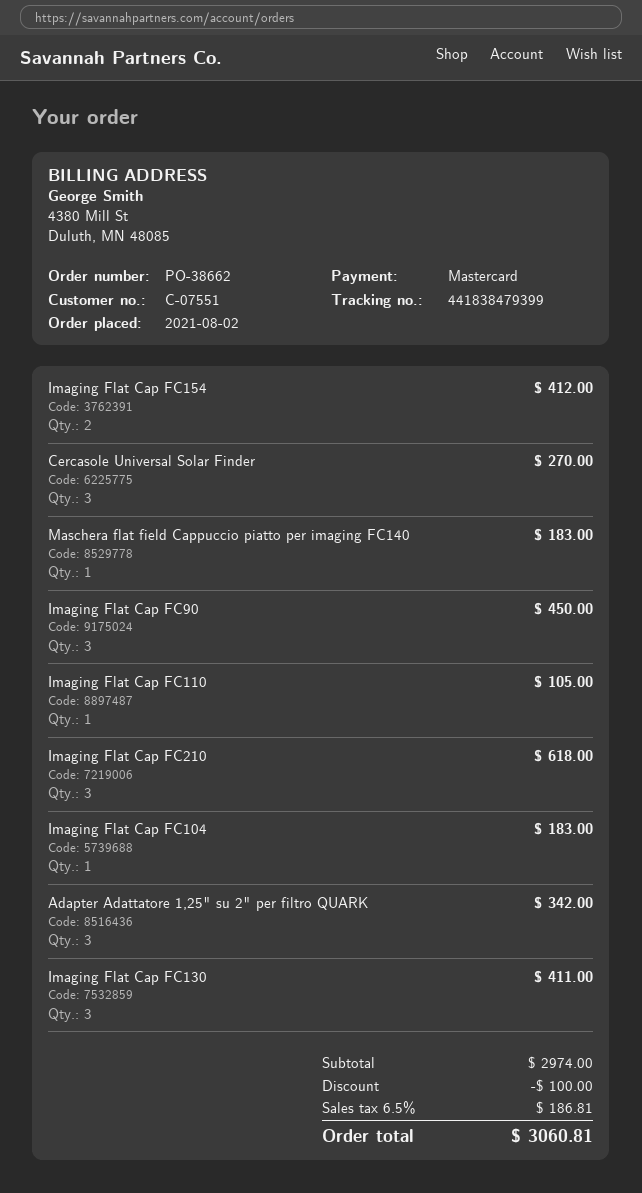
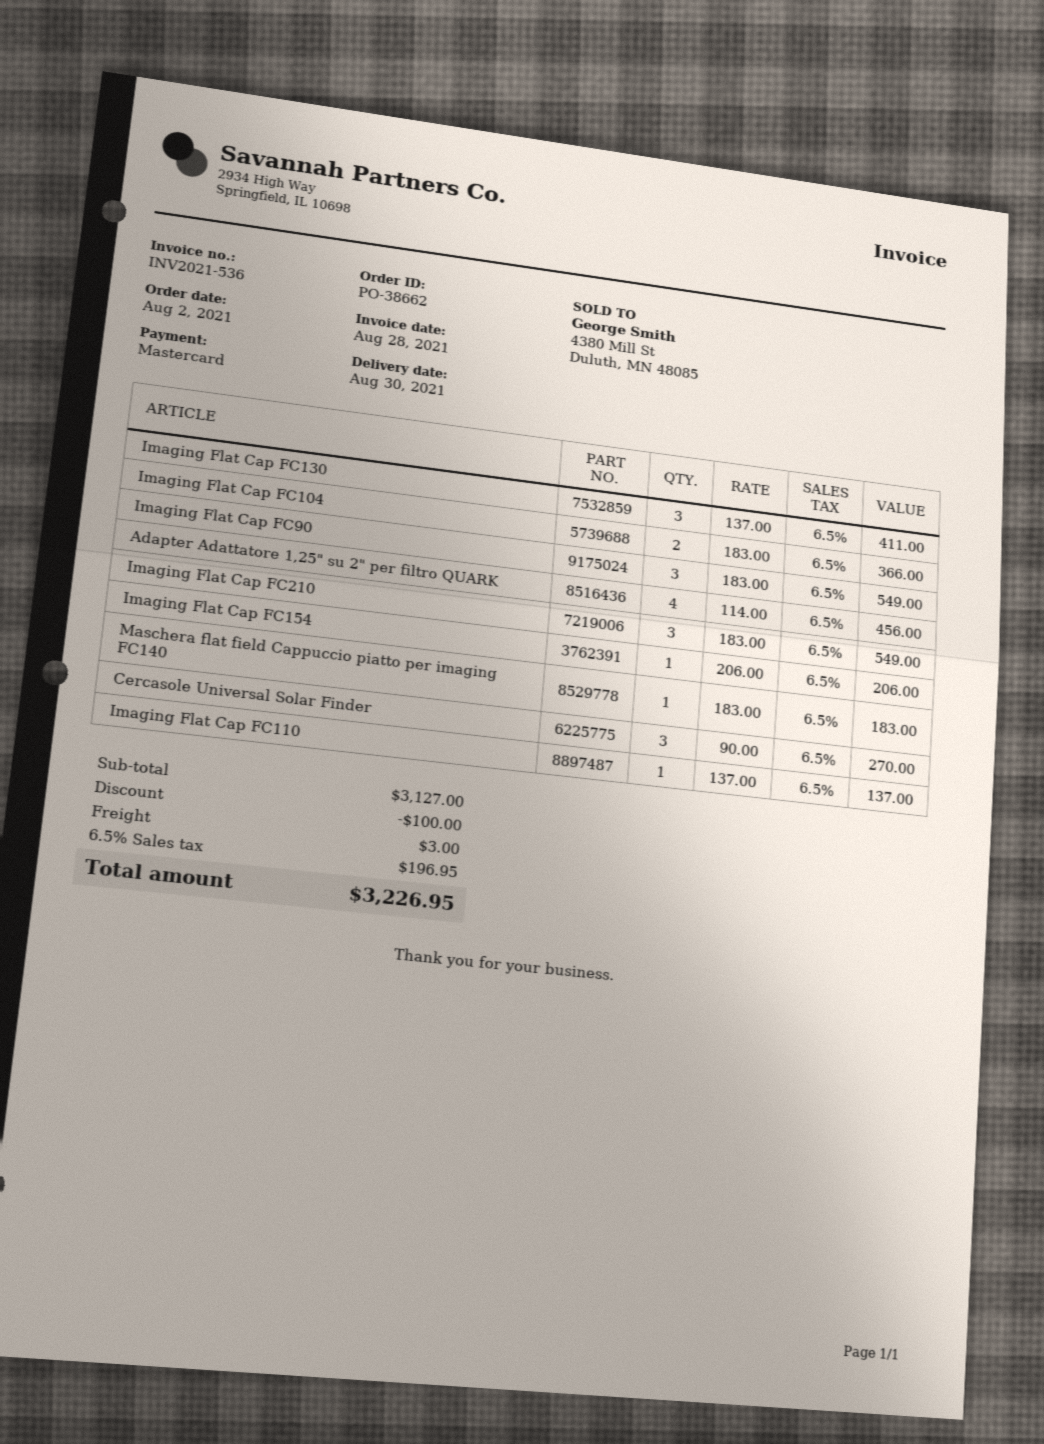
Imaging Flat Cap FC154: 2 for 412.00 -> 1 for 206.00
Imaging Flat Cap FC90: 3 for 450.00 -> 3 for 549.00
Imaging Flat Cap FC110: 1 for 105.00 -> 1 for 137.00
Imaging Flat Cap FC210: 3 for 618.00 -> 3 for 549.00
Imaging Flat Cap FC104: 1 for 183.00 -> 2 for 366.00
Adapter Adattatore 1,25" su 2" per filtro QUARK: 3 for 342.00 -> 4 for 456.00
subtotal: 2974.00 -> 3127.00
shipping: none -> 3.00
tax: 6.5% = 186.81 -> 6.5% = 196.95
total: 3060.81 -> 3226.95

